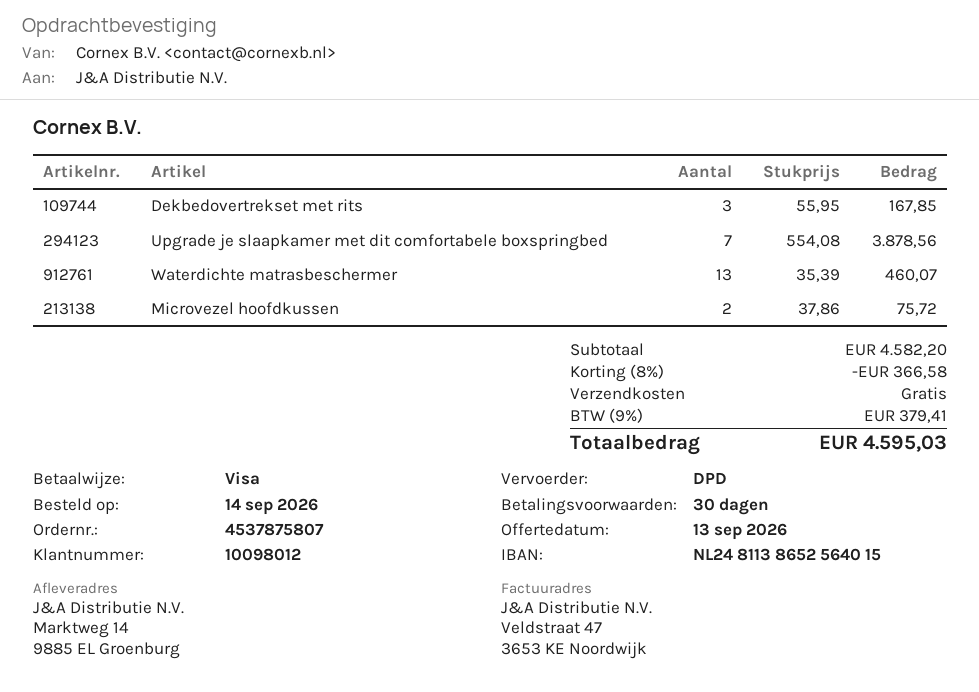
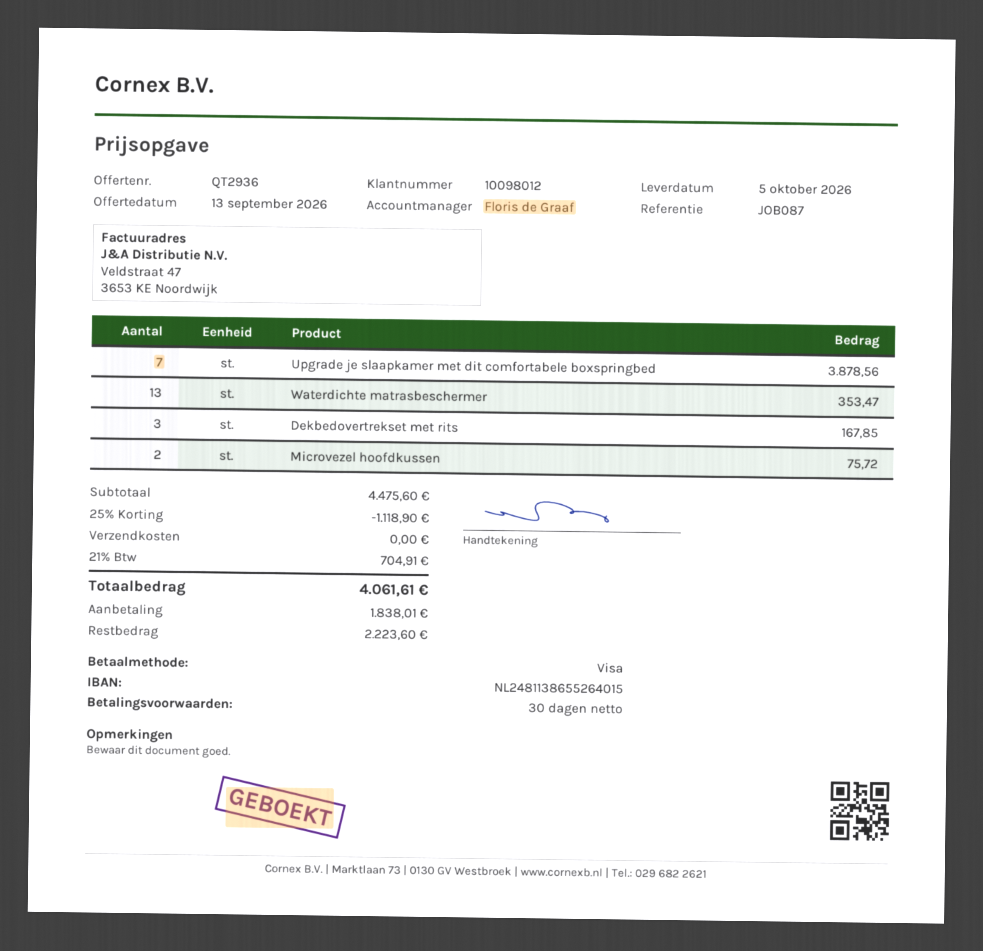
bank account: NL2481138652564015 -> NL2481138655264015
Waterdichte matrasbeschermer: 13 for 460.07 -> 13 for 353.47
subtotal: 4582.20 -> 4475.60
discount: 8% = 366.58 -> 25% = 1118.90
tax: 9% = 379.41 -> 21% = 704.91
total: 4595.03 -> 4061.61

